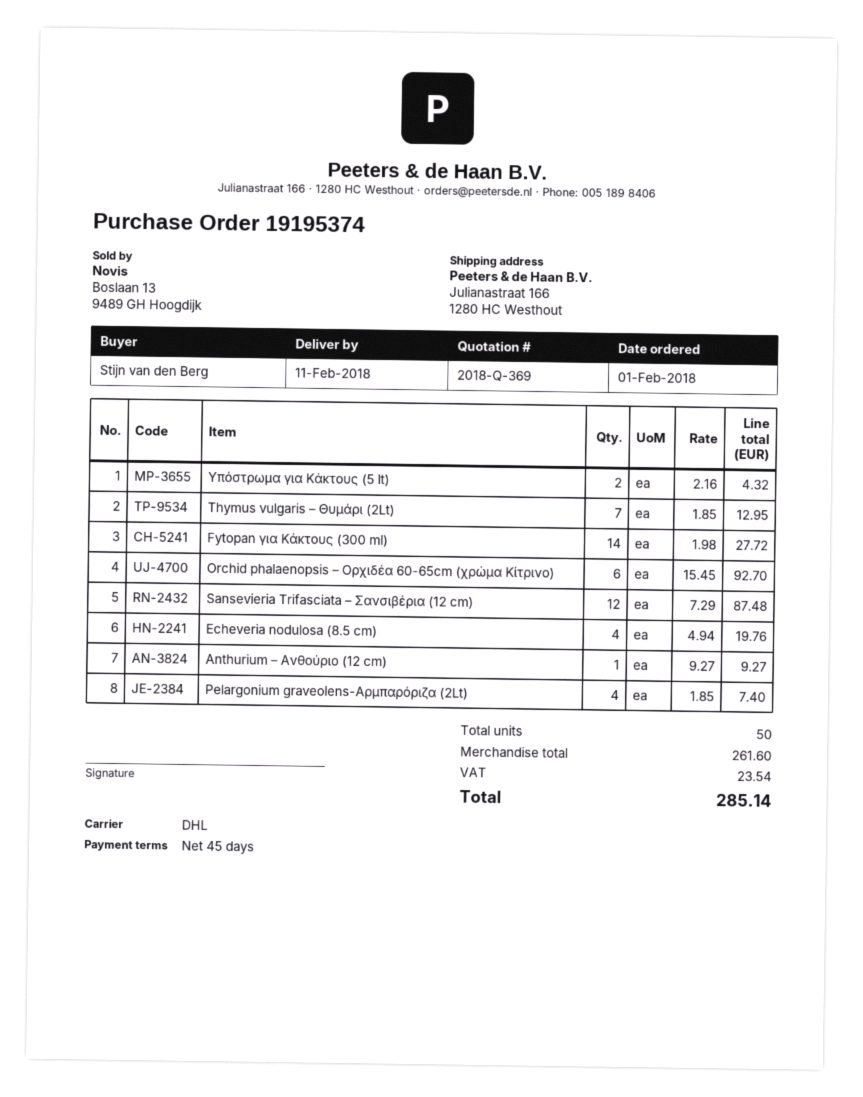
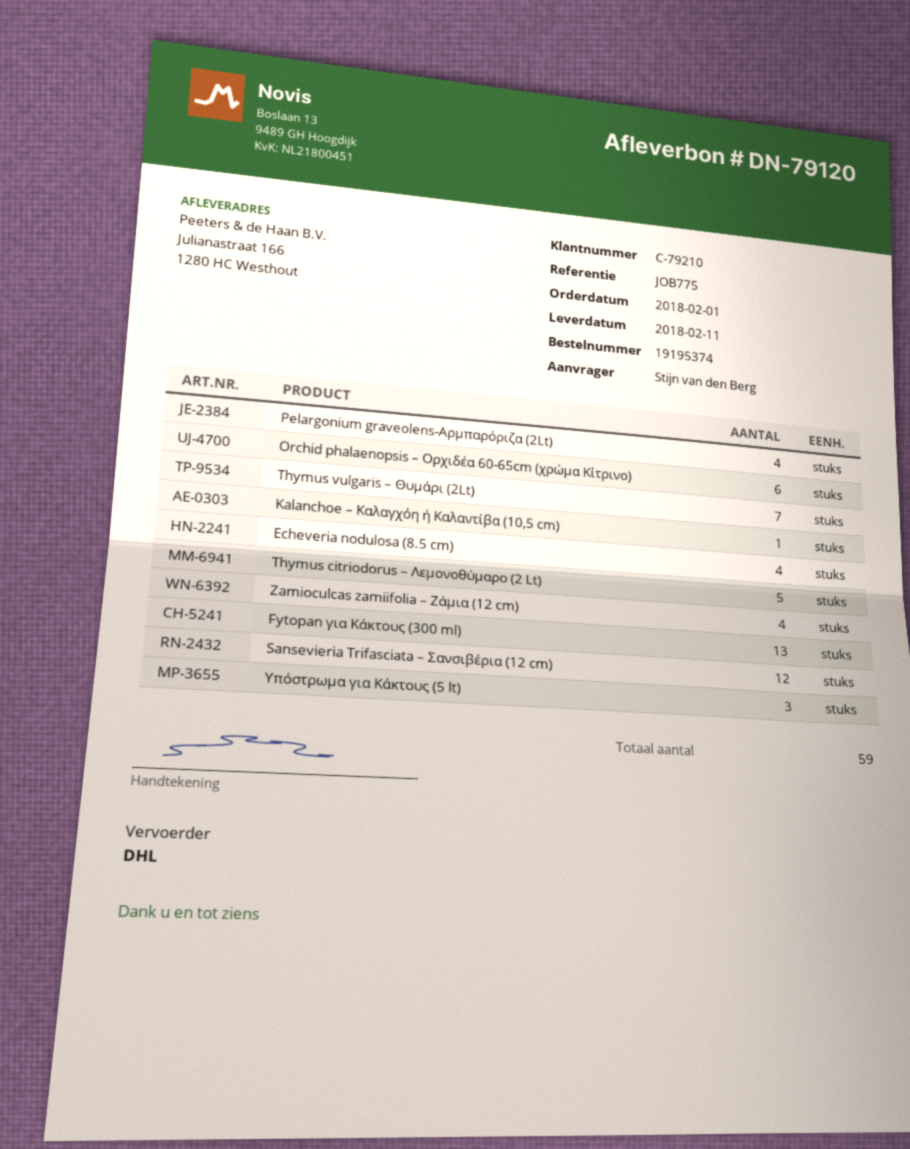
Υπόστρωμα για Κάκτους (5 lt): 2 -> 3
Fytopan για Κάκτους (300 ml): 14 -> 13
Anthurium – Ανθούριο (12 cm): 1 -> none
Kalanchoe – Καλαγχόη ή Καλαντίβα (10,5 cm): none -> 1
Thymus citriodorus – Λεμονοθύμαρο (2 Lt): none -> 5
Zamioculcas zamiifolia – Ζάμια (12 cm): none -> 4
total quantity: 50 -> 59

